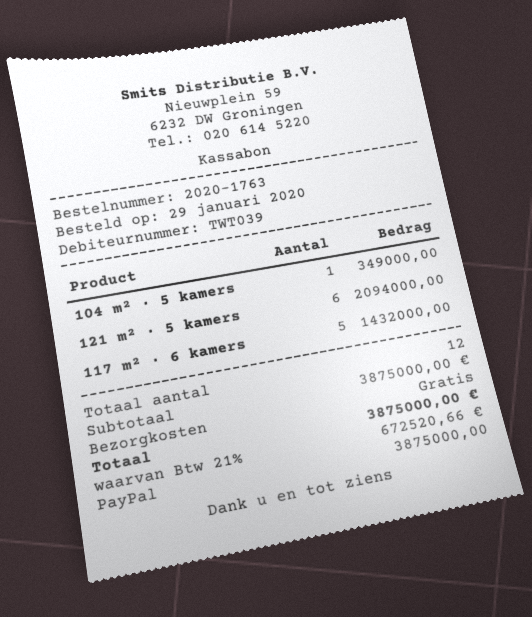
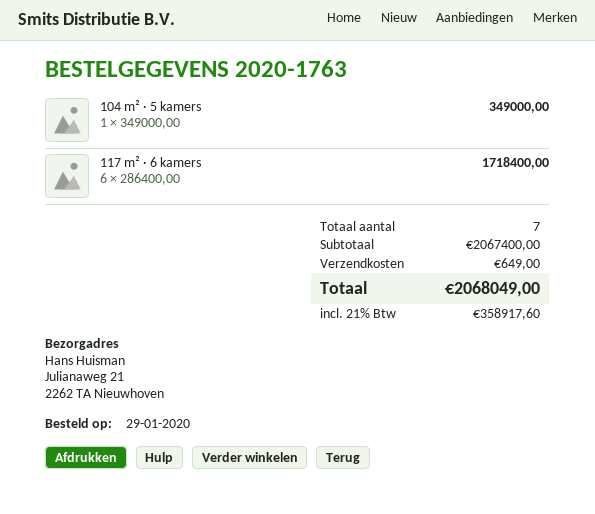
121 m² · 5 kamers: 6 for 2094000.00 -> none
117 m² · 6 kamers: 5 for 1432000.00 -> 6 for 1718400.00
total quantity: 12 -> 7
subtotal: 3875000.00 -> 2067400.00
shipping: 0.00 -> 649.00
tax: 21% = 672520.66 -> 21% = 358917.60
total: 3875000.00 -> 2068049.00

